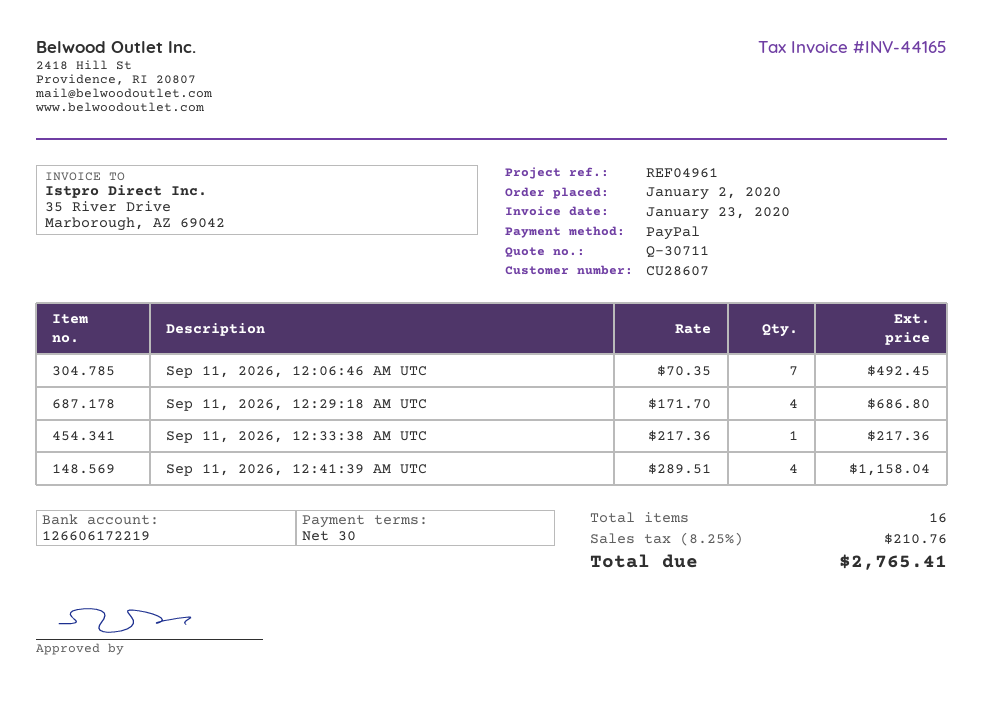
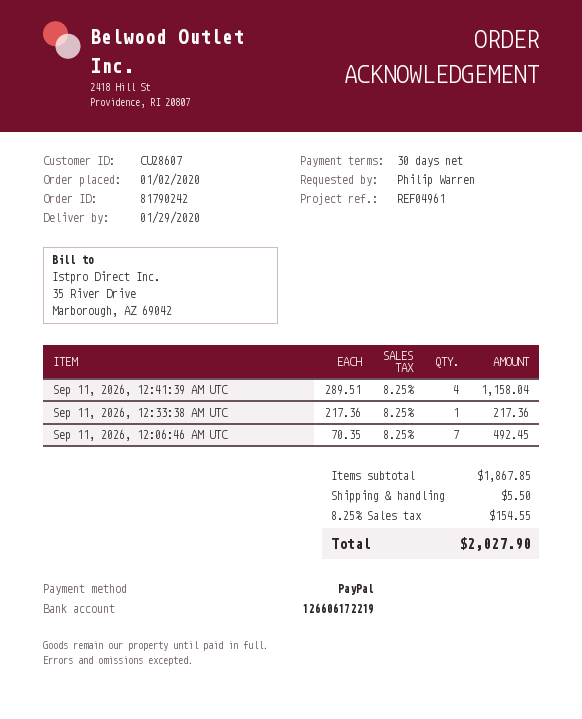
Sep 11, 2026, 12:29:18 AM UTC: 4 x 171.70 = 686.80 -> none
shipping: none -> 5.50
tax: 8.25% = 210.76 -> 8.25% = 154.55
total: 2765.41 -> 2027.90

